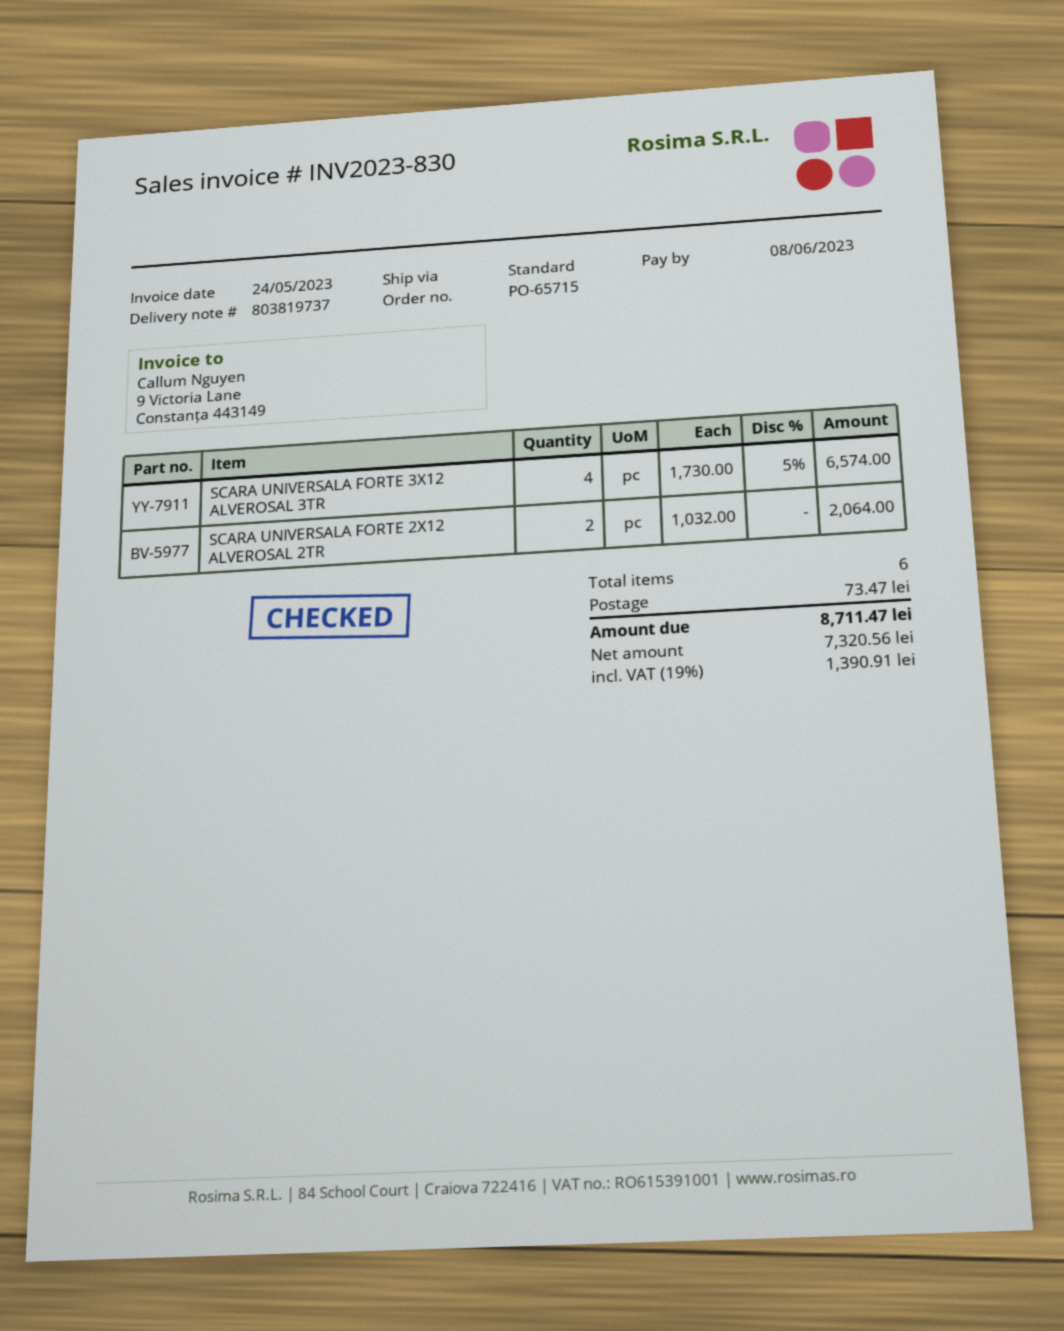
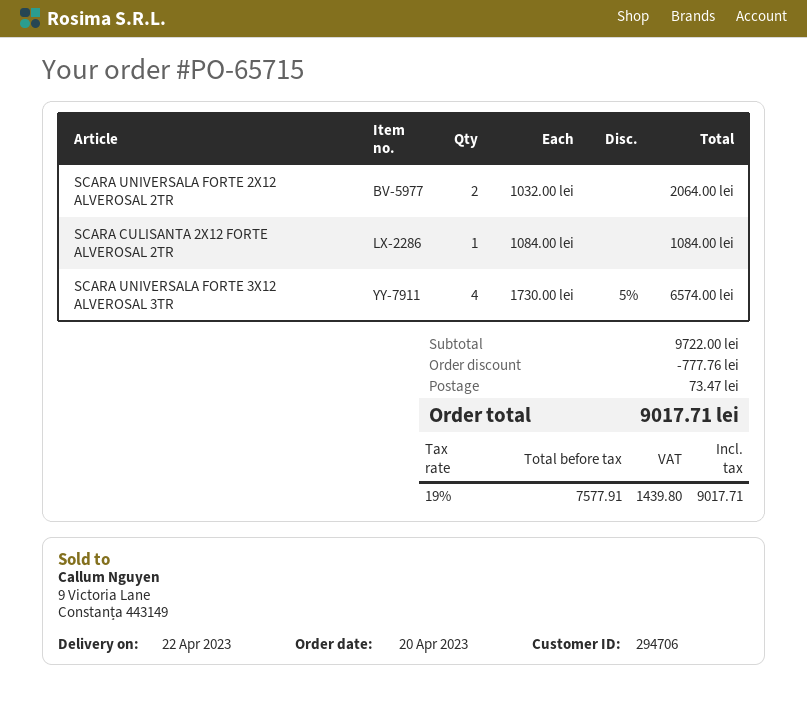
SCARA CULISANTA 2X12 FORTE ALVEROSAL 2TR: none -> 1 x 1084.00 = 1084.00
discount: none -> 777.76
net: 7320.56 -> 7577.91
tax: 19% = 1390.91 -> 19% = 1439.80
total: 8711.47 -> 9017.71

